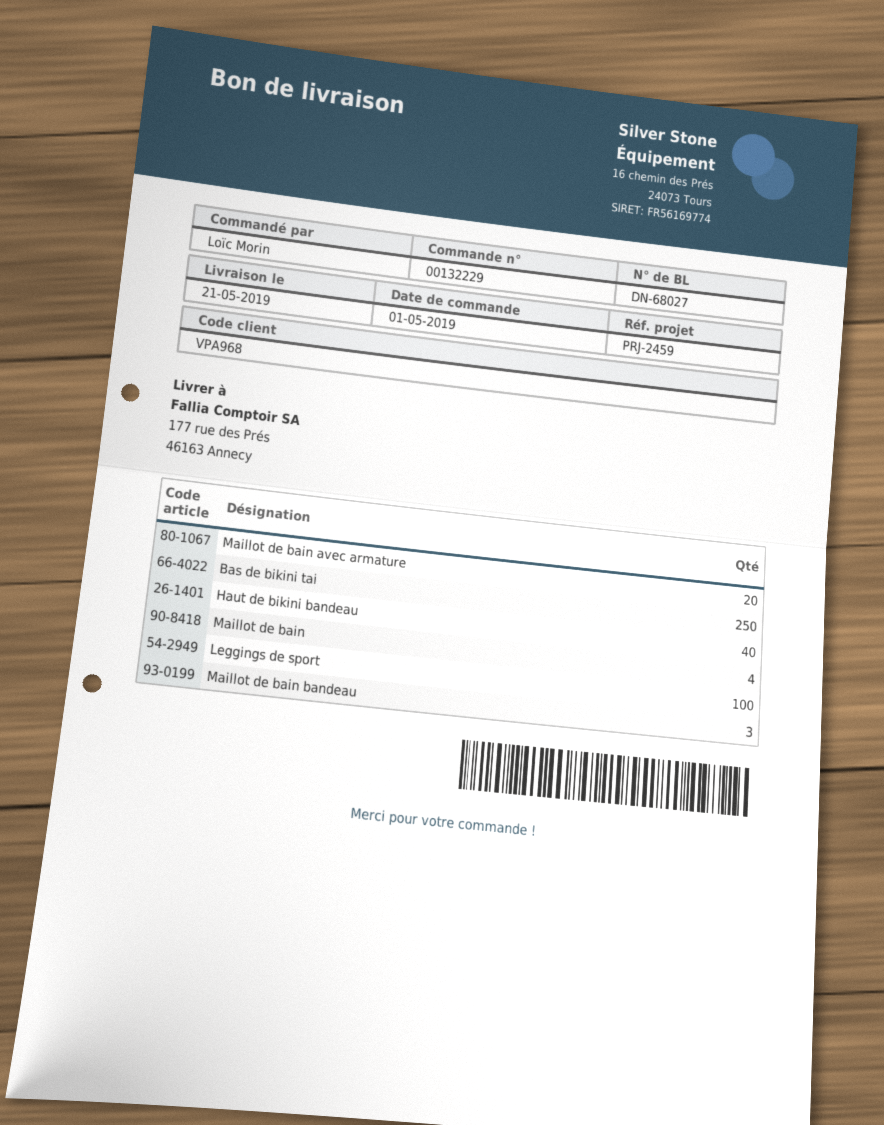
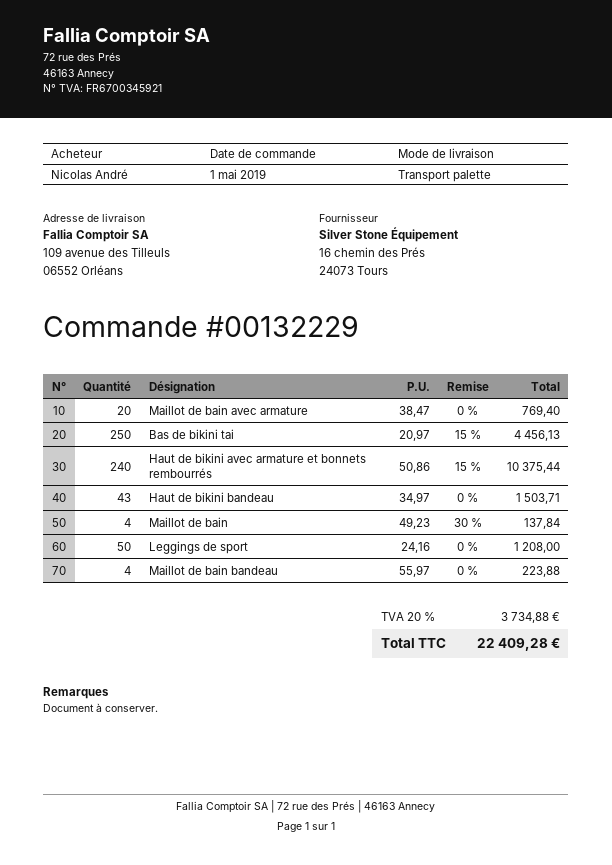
ordered by: Loïc Morin -> Nicolas André
ship to: 177 rue des Prés, 46163 Annecy -> 109 avenue des Tilleuls, 06552 Orléans
Haut de bikini bandeau: 40 -> 43
Leggings de sport: 100 -> 50
Maillot de bain bandeau: 3 -> 4
Haut de bikini avec armature et bonnets rembourrés: none -> 240

